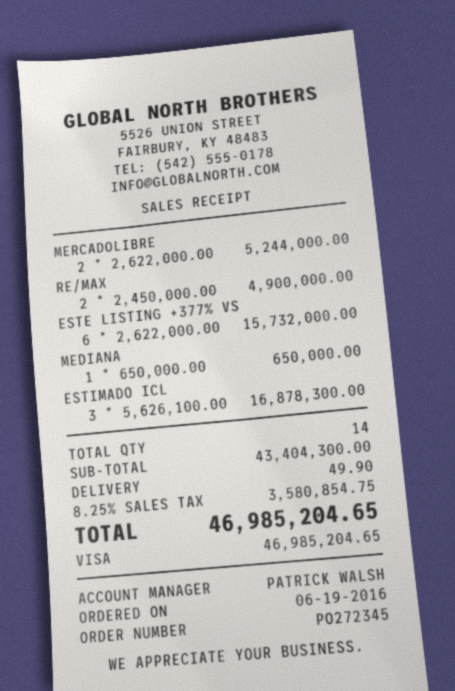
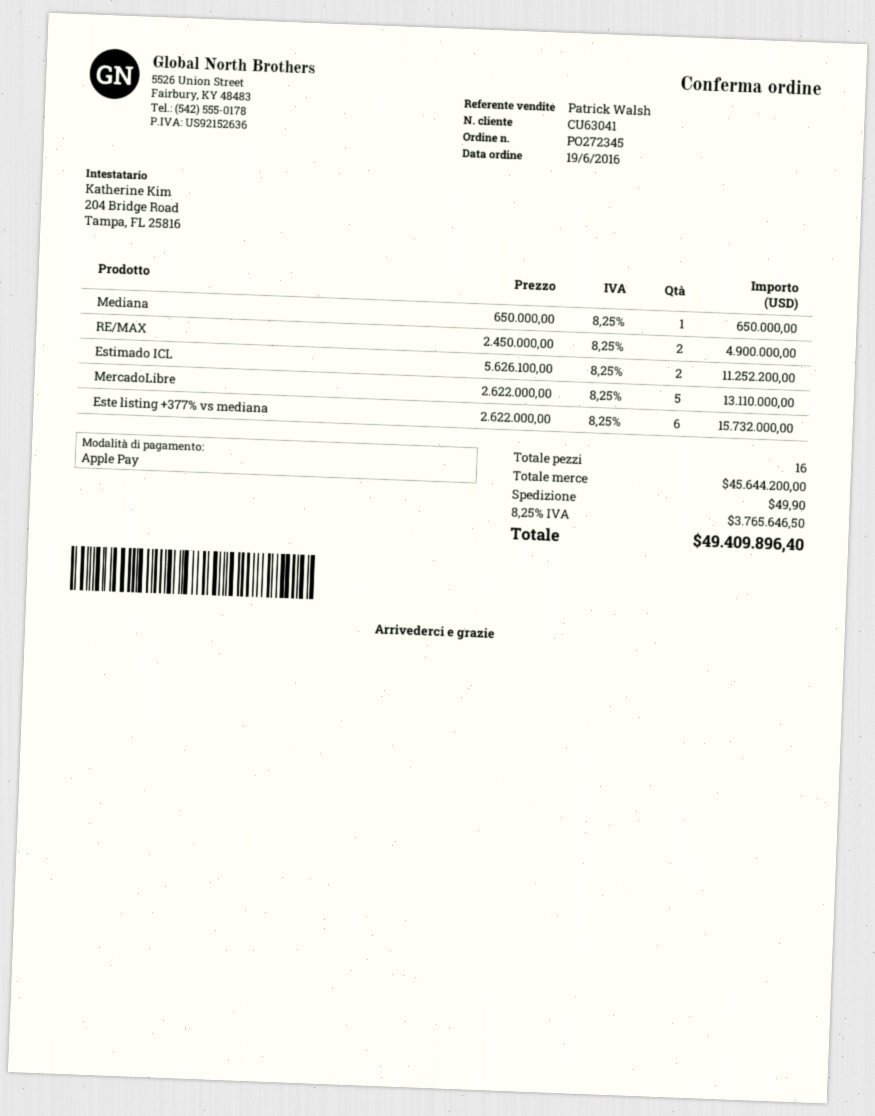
payment method: Visa -> Apple Pay
MERCADOLIBRE: 2 x 2622000.00 = 5244000.00 -> 5 x 2622000.00 = 13110000.00
ESTIMADO ICL: 3 x 5626100.00 = 16878300.00 -> 2 x 5626100.00 = 11252200.00
total quantity: 14 -> 16
subtotal: 43404300.00 -> 45644200.00
tax: 8.25% = 3580854.75 -> 8.25% = 3765646.50
total: 46985204.65 -> 49409896.40

